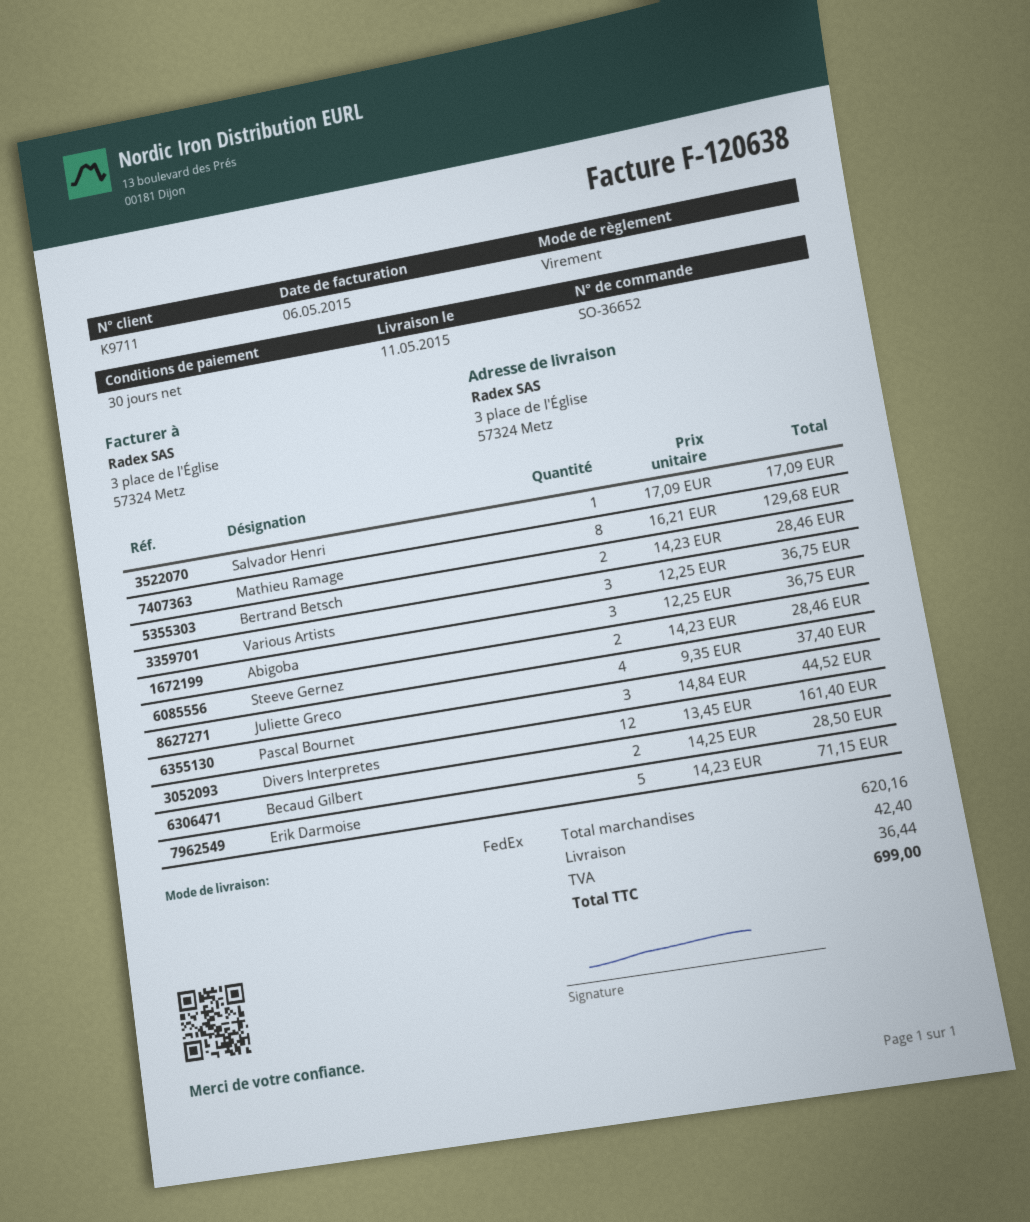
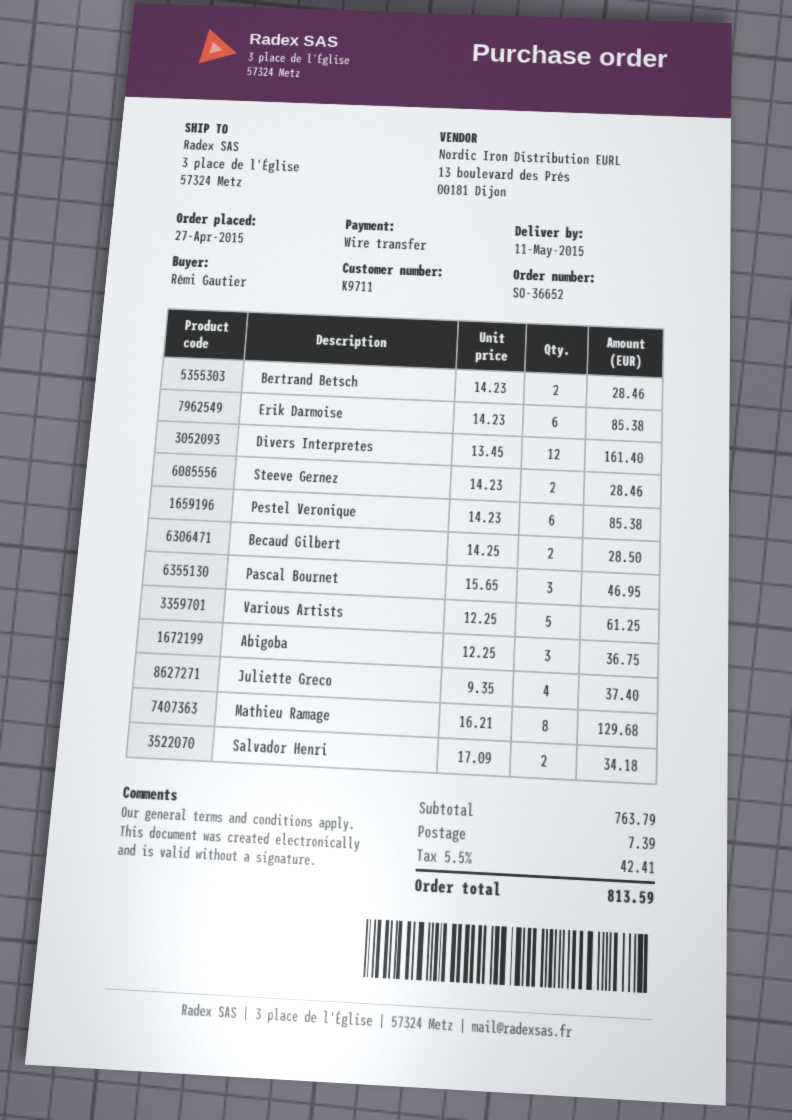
Salvador Henri: 1 x 17.09 = 17.09 -> 2 x 17.09 = 34.18
Various Artists: 3 x 12.25 = 36.75 -> 5 x 12.25 = 61.25
Pascal Bournet: 3 x 14.84 = 44.52 -> 3 x 15.65 = 46.95
Erik Darmoise: 5 x 14.23 = 71.15 -> 6 x 14.23 = 85.38
Pestel Veronique: none -> 6 x 14.23 = 85.38
subtotal: 620.16 -> 763.79
shipping: 42.40 -> 7.39
tax: 36.44 -> 42.41
total: 699.00 -> 813.59

